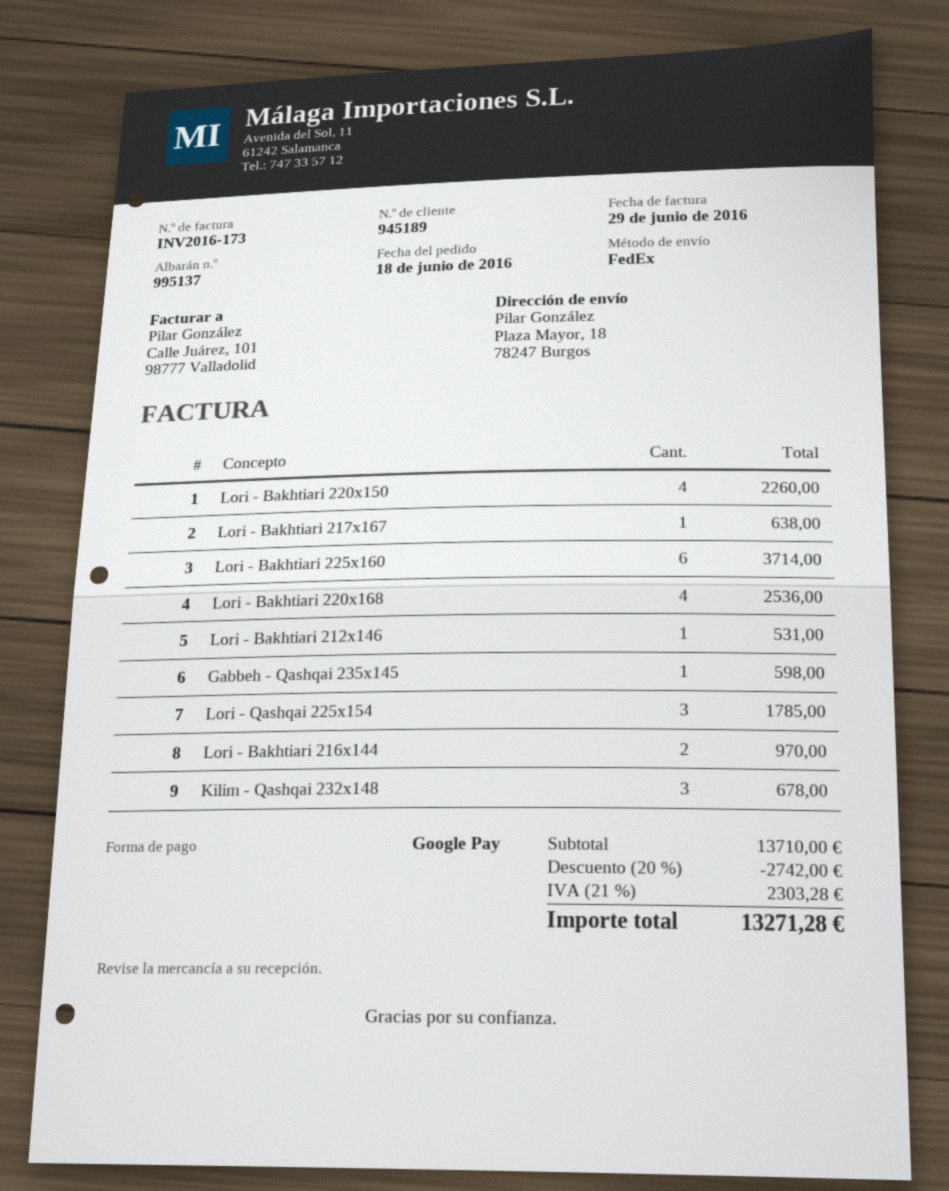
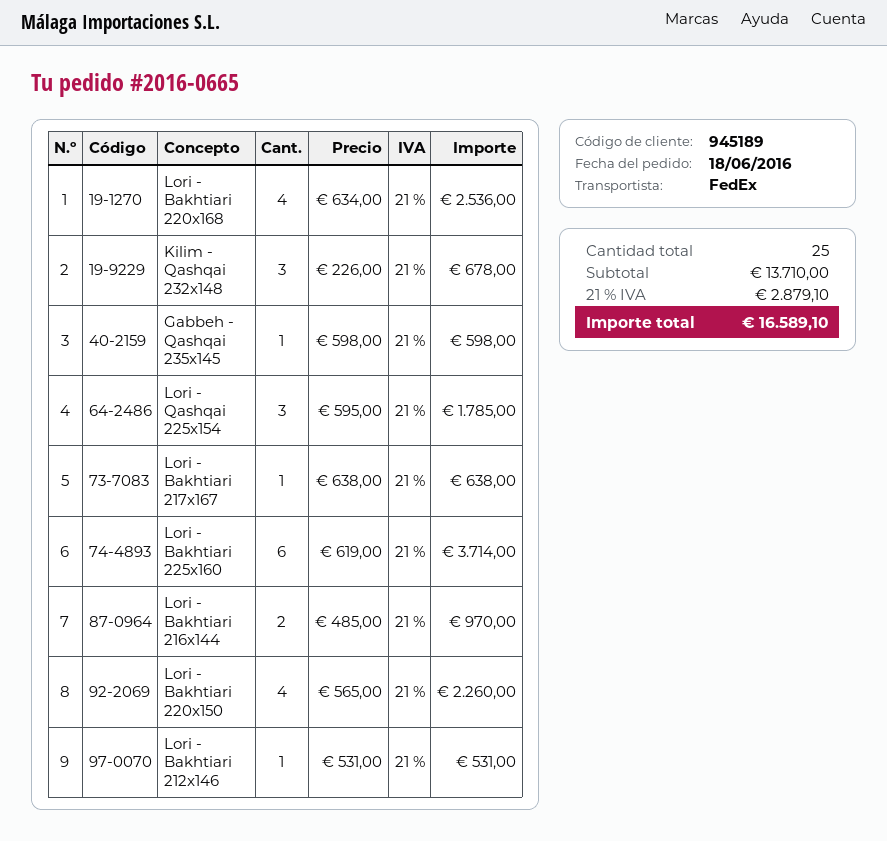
discount: 20% = 2742.00 -> none
tax: 21% = 2303.28 -> 21% = 2879.10
total: 13271.28 -> 16589.10

